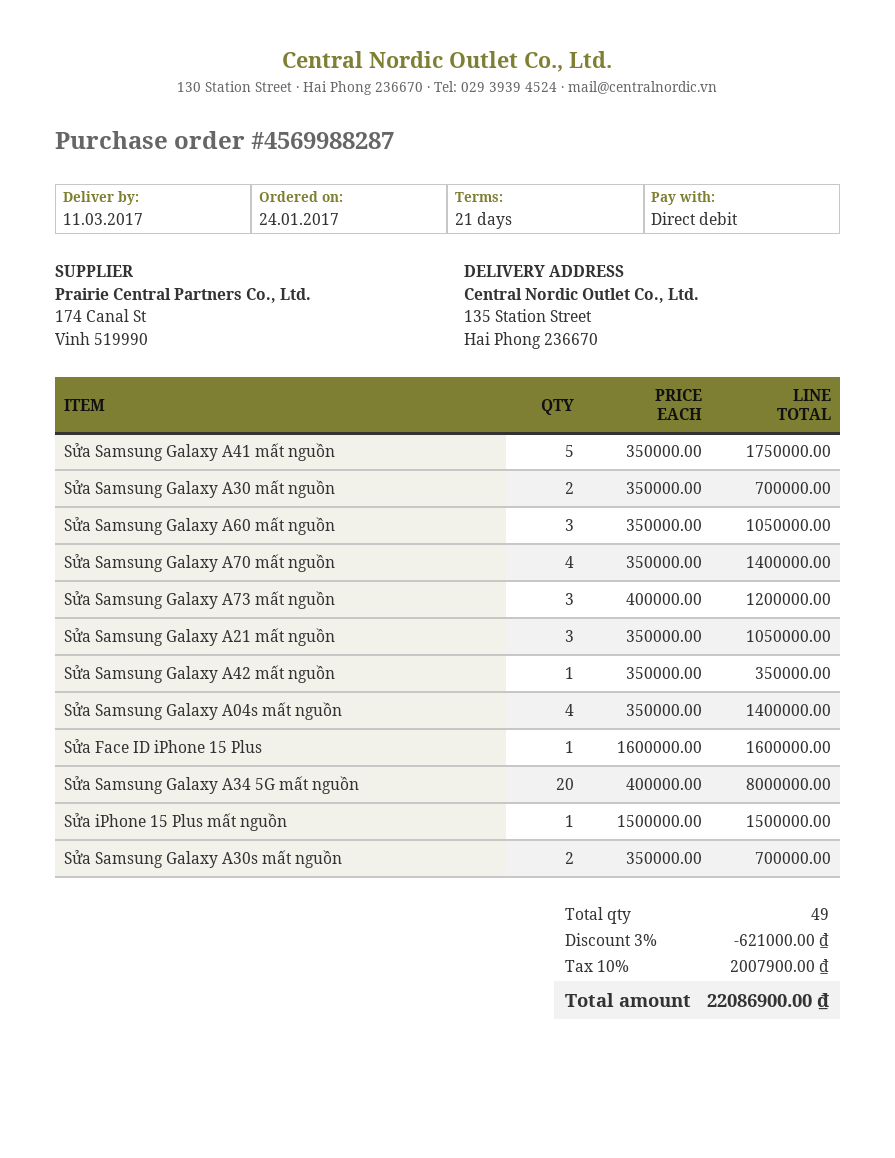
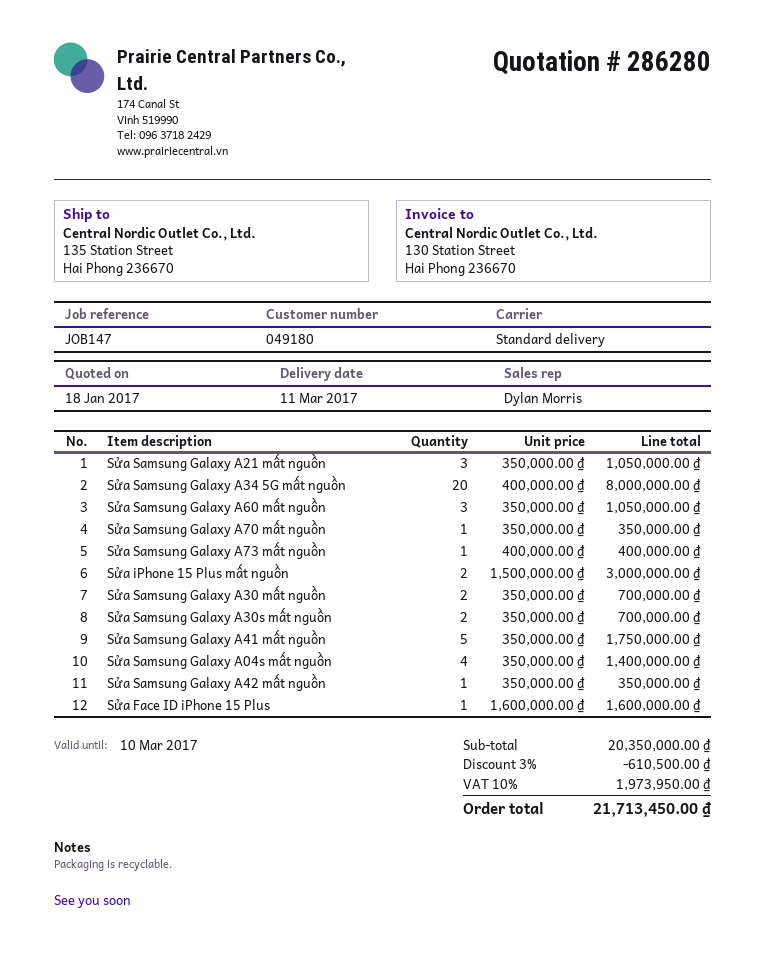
Sửa Samsung Galaxy A70 mất nguồn: 4 x 350000.00 = 1400000.00 -> 1 x 350000.00 = 350000.00
Sửa Samsung Galaxy A73 mất nguồn: 3 x 400000.00 = 1200000.00 -> 1 x 400000.00 = 400000.00
Sửa iPhone 15 Plus mất nguồn: 1 x 1500000.00 = 1500000.00 -> 2 x 1500000.00 = 3000000.00
discount: 3% = 621000.00 -> 3% = 610500.00
tax: 10% = 2007900.00 -> 10% = 1973950.00
total: 22086900.00 -> 21713450.00

